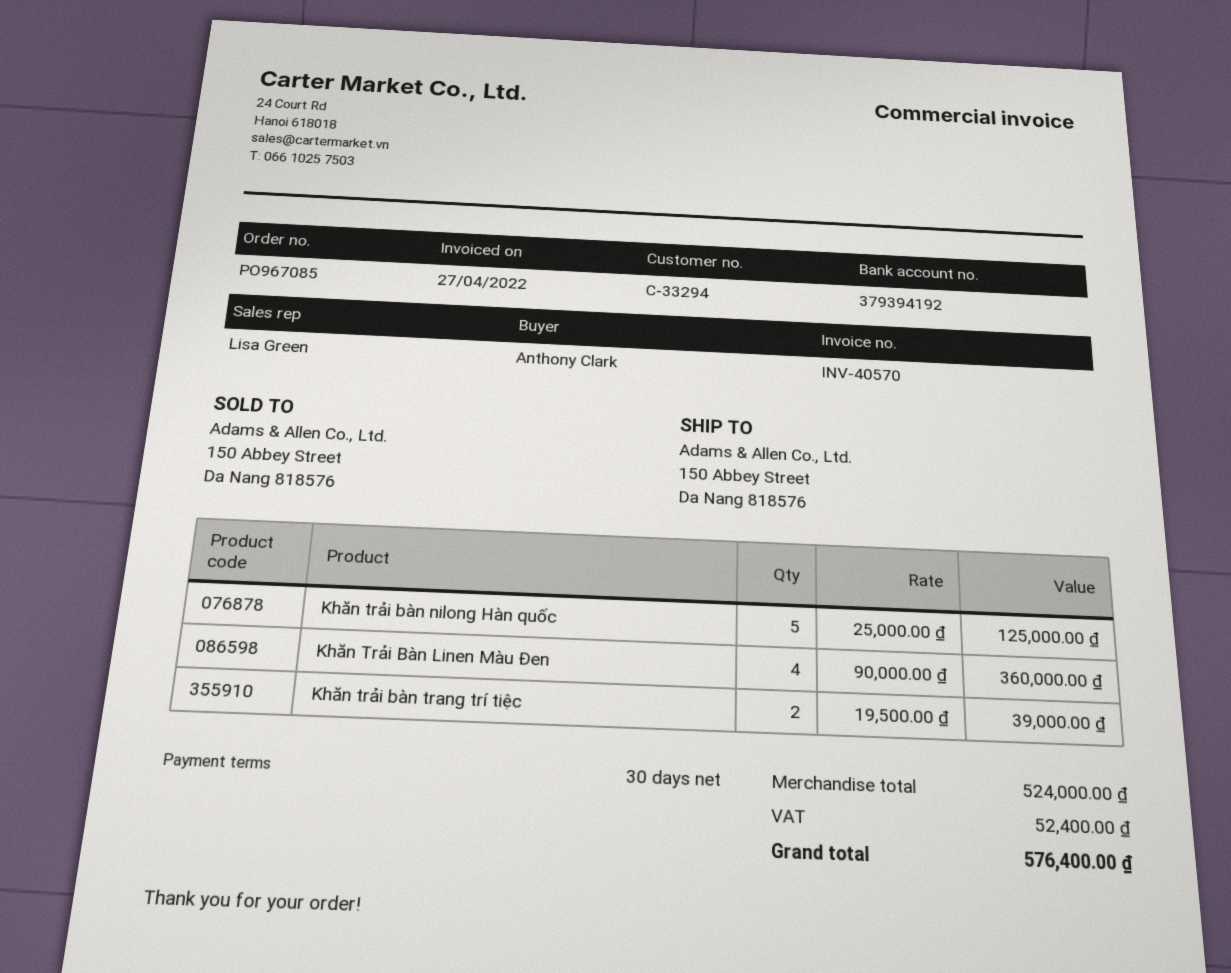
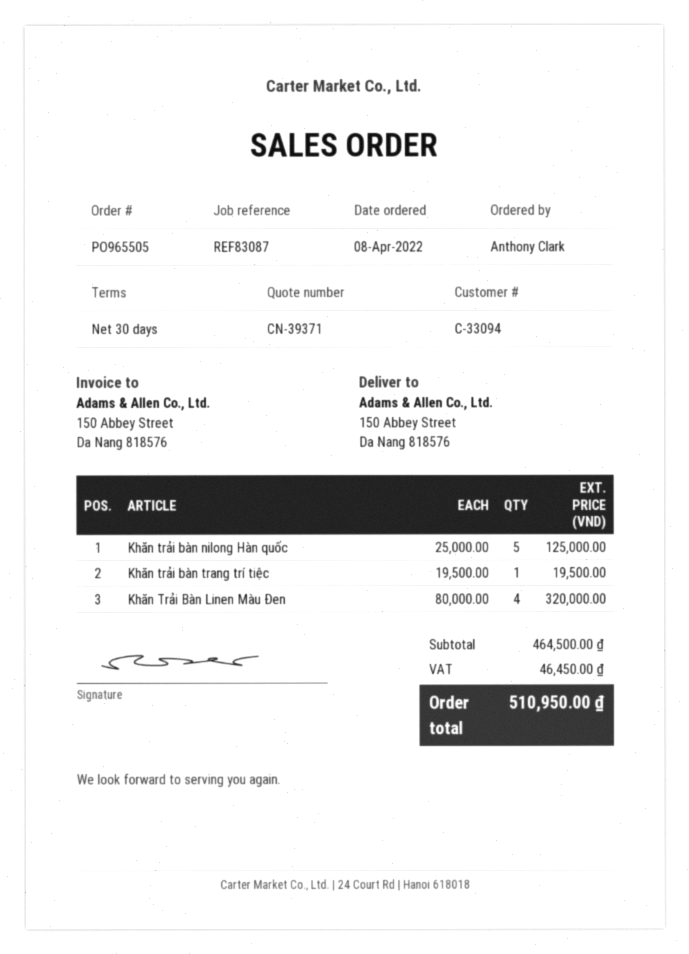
order number: PO967085 -> PO965505
customer number: C-33294 -> C-33094
Khăn Trải Bàn Linen Màu Đen: 4 x 90000.00 = 360000.00 -> 4 x 80000.00 = 320000.00
Khăn trải bàn trang trí tiệc: 2 x 19500.00 = 39000.00 -> 1 x 19500.00 = 19500.00
subtotal: 524000.00 -> 464500.00
tax: 52400.00 -> 46450.00
total: 576400.00 -> 510950.00

